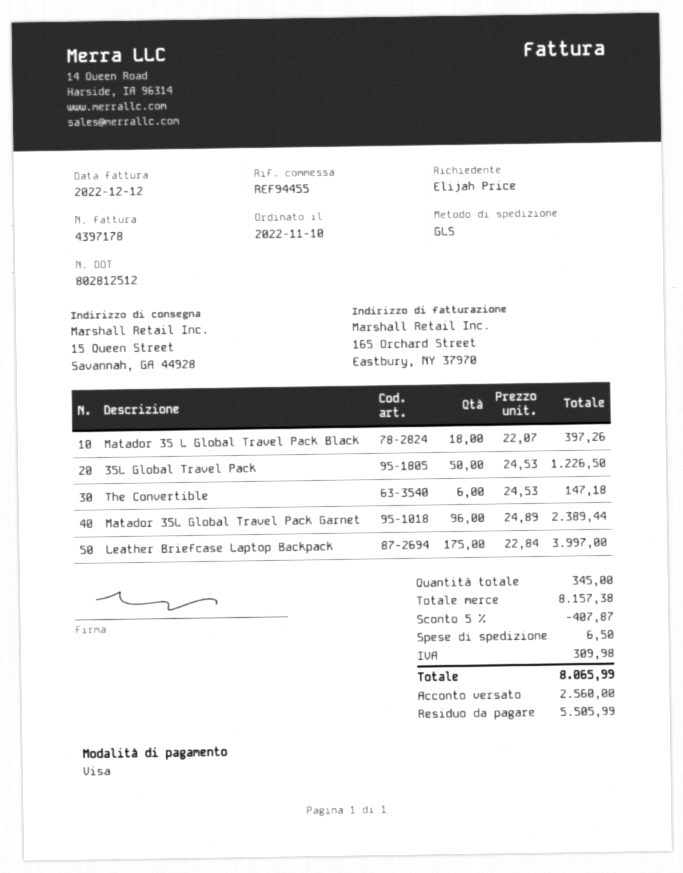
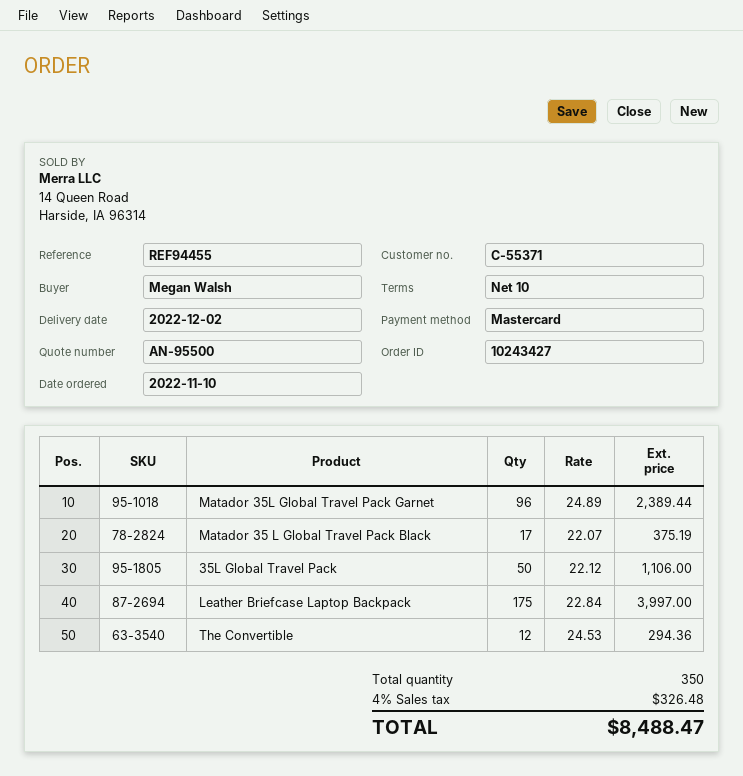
ordered by: Elijah Price -> Megan Walsh
payment method: Visa -> Mastercard
Matador 35 L Global Travel Pack Black: 18 x 22.07 = 397.26 -> 17 x 22.07 = 375.19
35L Global Travel Pack: 50 x 24.53 = 1226.50 -> 50 x 22.12 = 1106.00
The Convertible: 6 x 24.53 = 147.18 -> 12 x 24.53 = 294.36
total quantity: 345 -> 350
discount: 5% = 407.87 -> none
shipping: 6.50 -> none
tax: 309.98 -> 326.48
total: 8065.99 -> 8488.47

